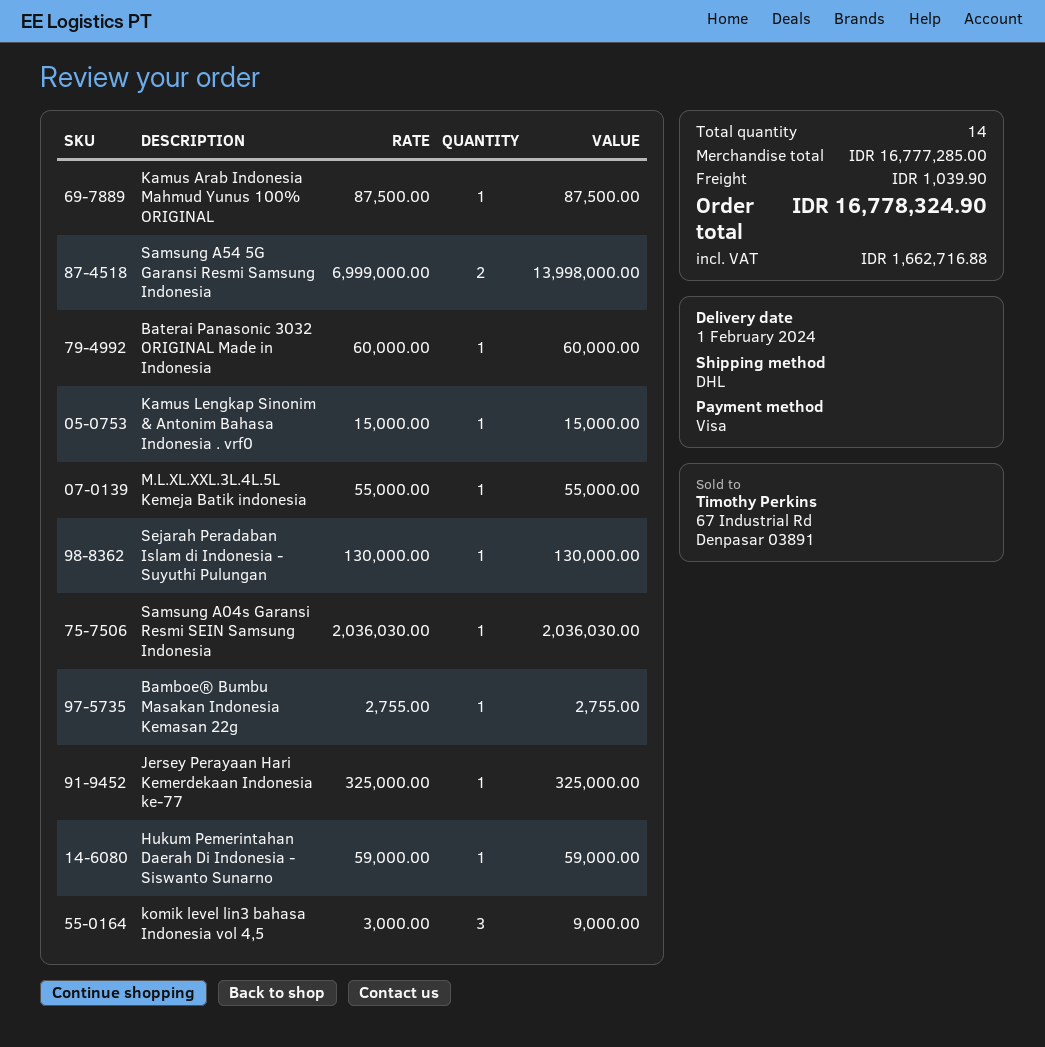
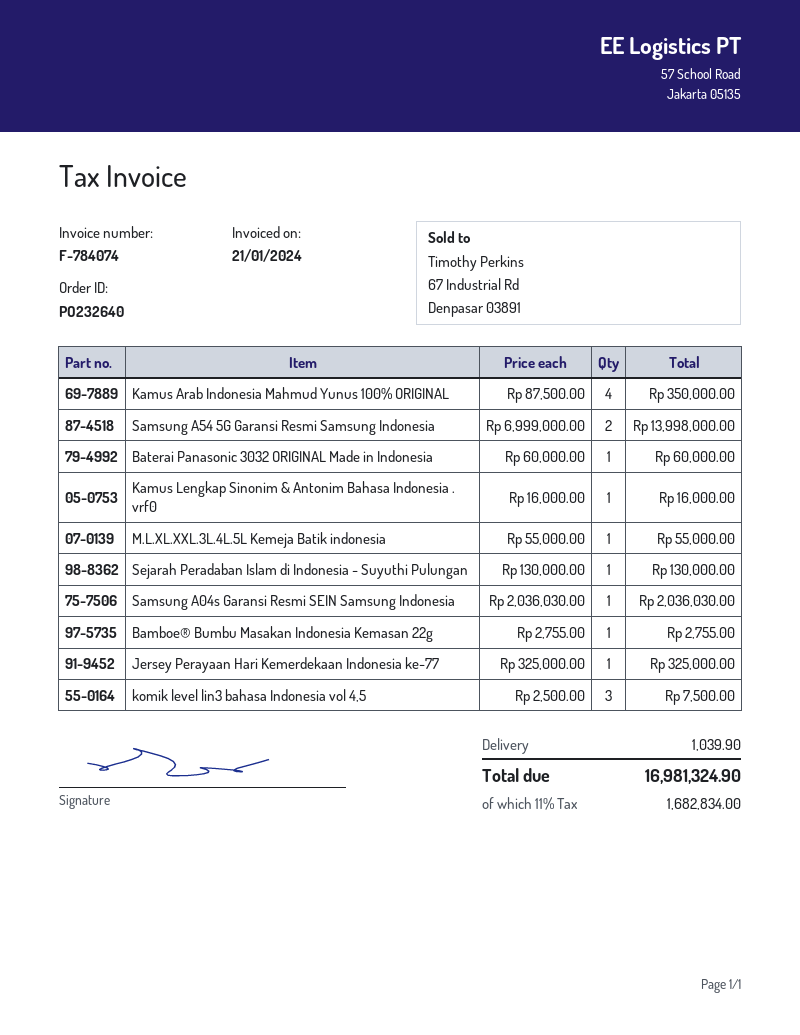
Kamus Arab Indonesia Mahmud Yunus 100% ORIGINAL: 1 x 87500.00 = 87500.00 -> 4 x 87500.00 = 350000.00
Kamus Lengkap Sinonim & Antonim Bahasa Indonesia . vrf0: 1 x 15000.00 = 15000.00 -> 1 x 16000.00 = 16000.00
Hukum Pemerintahan Daerah Di Indonesia - Siswanto Sunarno: 1 x 59000.00 = 59000.00 -> none
komik level lin3 bahasa Indonesia vol 4,5: 3 x 3000.00 = 9000.00 -> 3 x 2500.00 = 7500.00
tax: 1662716.88 -> 1682834.00
total: 16778324.90 -> 16981324.90

